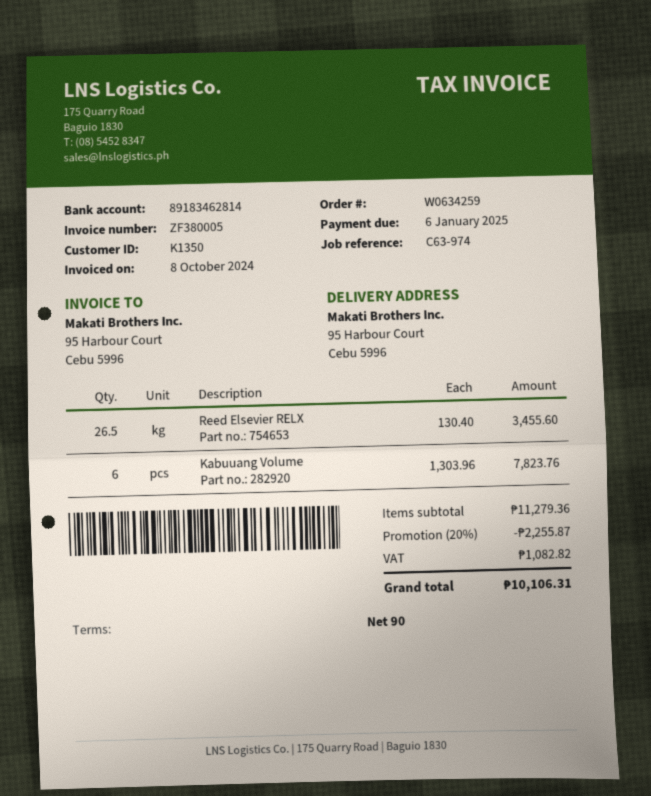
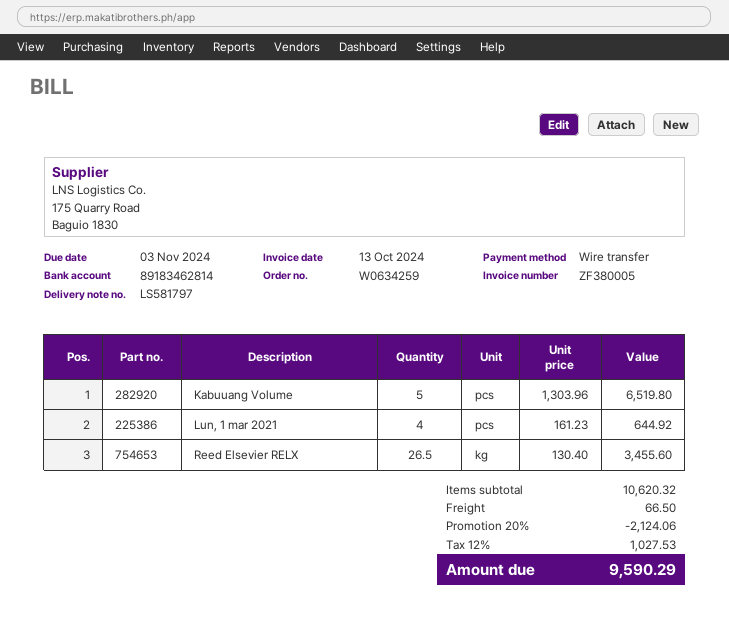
invoice date: 2024-10-08 -> 2024-10-13
due date: 2025-01-06 -> 2024-11-03
Kabuuang Volume: 6 x 1303.96 = 7823.76 -> 5 x 1303.96 = 6519.80
Lun, 1 mar 2021: none -> 4 x 161.23 = 644.92
subtotal: 11279.36 -> 10620.32
discount: 20% = 2255.87 -> 20% = 2124.06
shipping: none -> 66.50
tax: 1082.82 -> 1027.53
total: 10106.31 -> 9590.29

